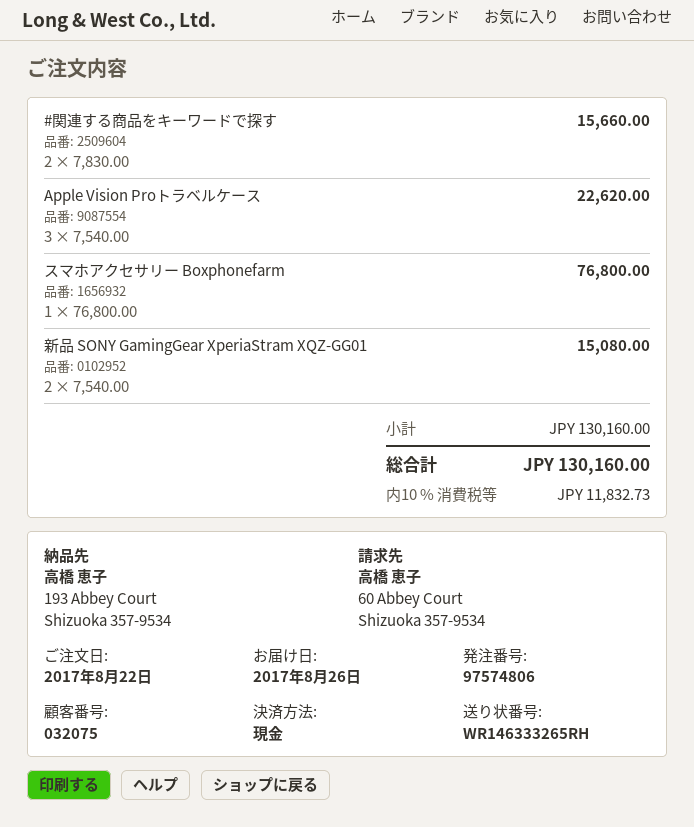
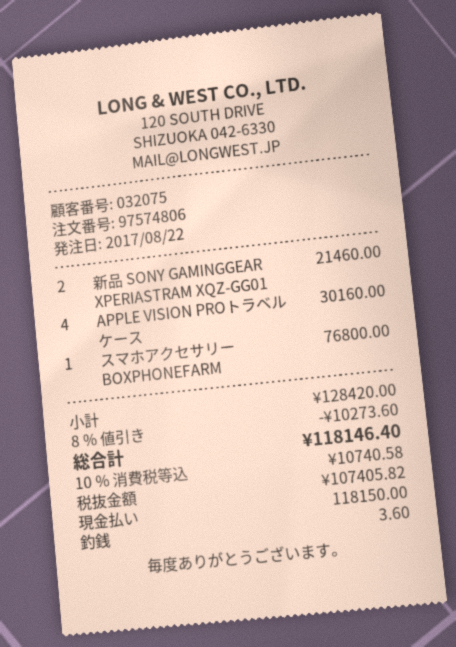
#関連する商品をキーワードで探す: 2 for 15660.00 -> none
Apple Vision Proトラベルケース: 3 for 22620.00 -> 4 for 30160.00
新品 SONY GamingGear XperiaStram XQZ-GG01: 2 for 15080.00 -> 2 for 21460.00
subtotal: 130160.00 -> 128420.00
discount: none -> 8% = 10273.60
tax: 10% = 11832.73 -> 10% = 10740.58
total: 130160.00 -> 118146.40

